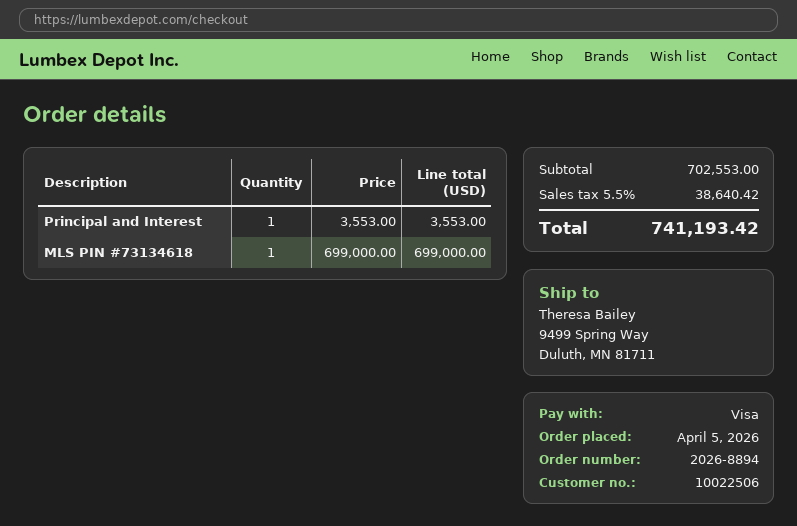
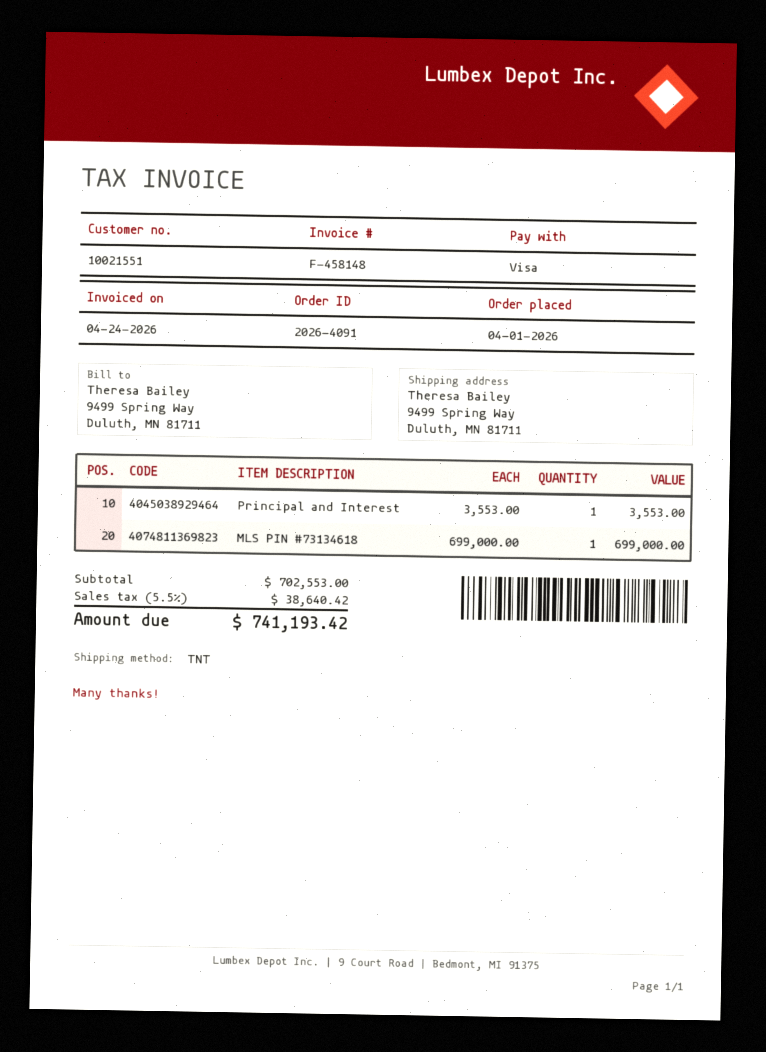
order number: 2026-8894 -> 2026-4091
order date: 2026-04-05 -> 2026-04-01
customer number: 10022506 -> 10021551

